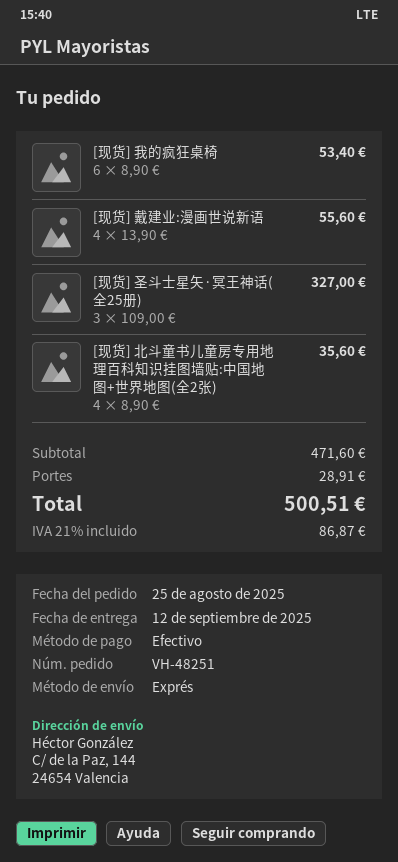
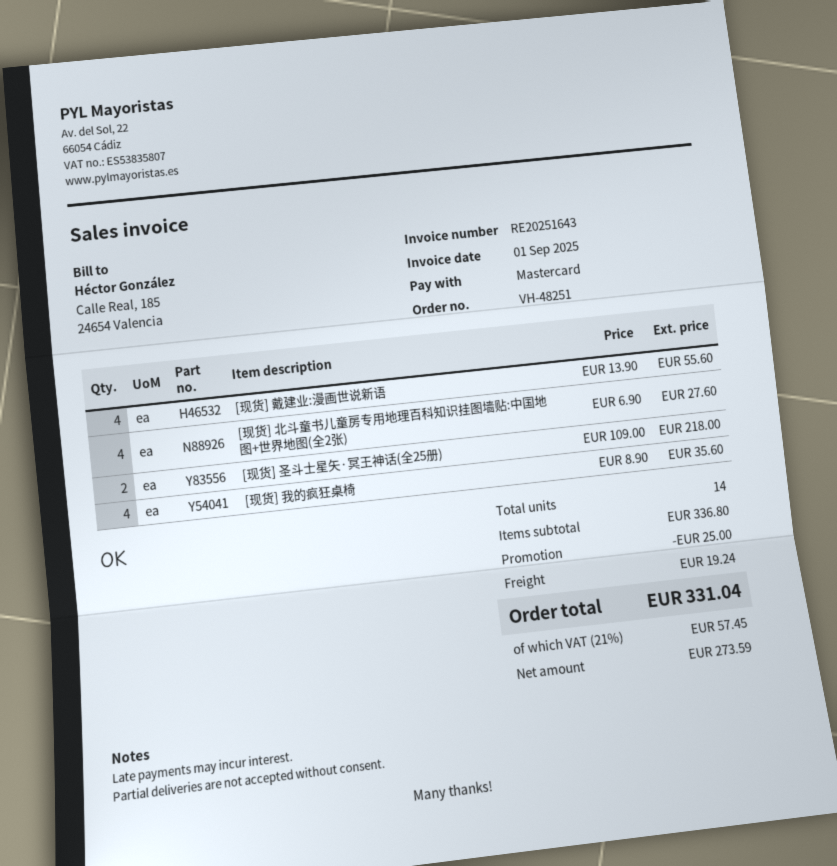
payment method: cash -> Mastercard
[现货] 我的疯狂桌椅: 6 x 8.90 = 53.40 -> 4 x 8.90 = 35.60
[现货] 圣斗士星矢·冥王神话(全25册): 3 x 109.00 = 327.00 -> 2 x 109.00 = 218.00
[现货] 北斗童书儿童房专用地理百科知识挂图墙贴:中国地图+世界地图(全2张): 4 x 8.90 = 35.60 -> 4 x 6.90 = 27.60
subtotal: 471.60 -> 336.80
discount: none -> 25.00
shipping: 28.91 -> 19.24
tax: 21% = 86.87 -> 21% = 57.45
total: 500.51 -> 331.04

